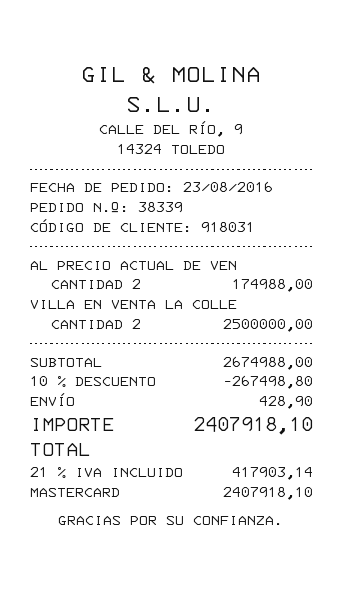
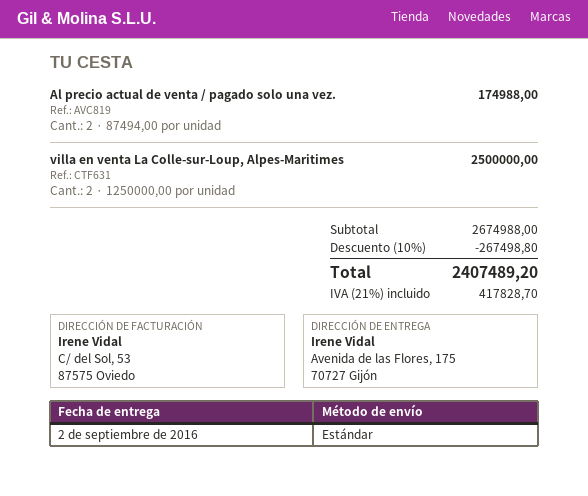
shipping: 428.90 -> none
tax: 21% = 417903.14 -> 21% = 417828.70
total: 2407918.10 -> 2407489.20

